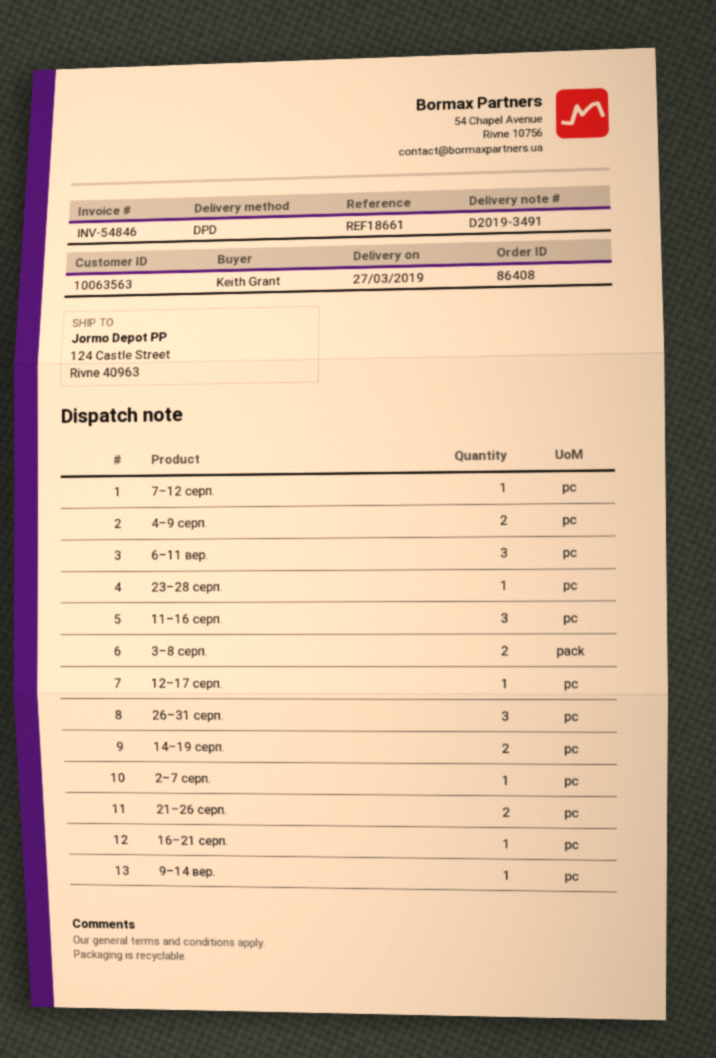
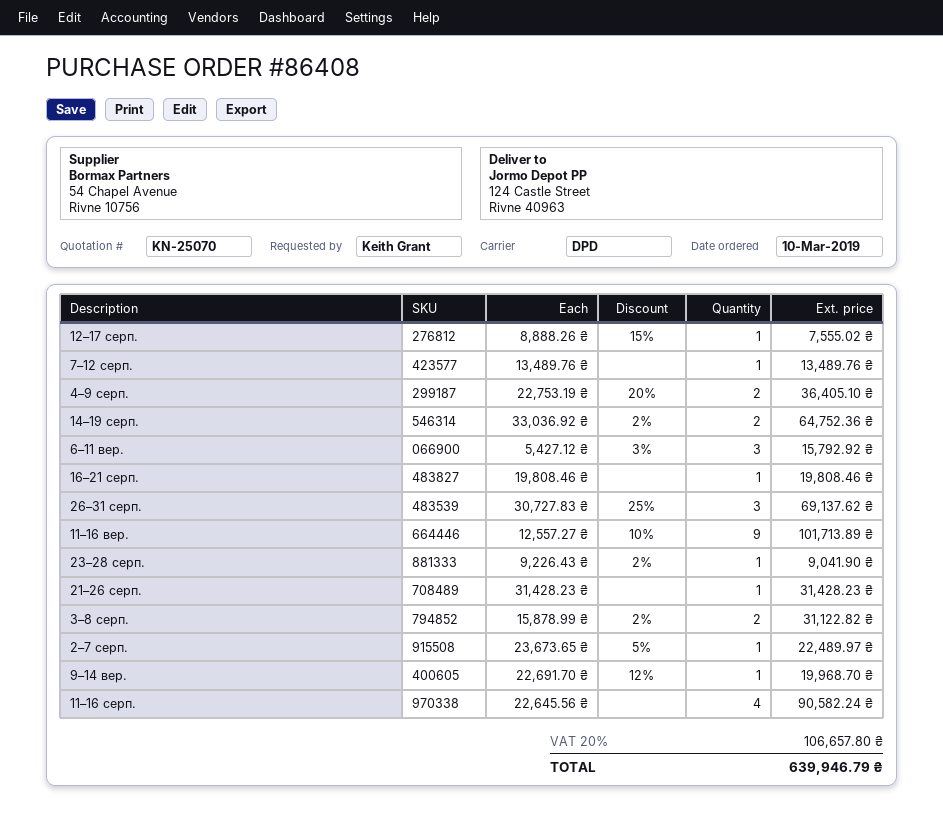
11–16 серп.: 3 -> 4
21–26 серп.: 2 -> 1
11–16 вер.: none -> 9

